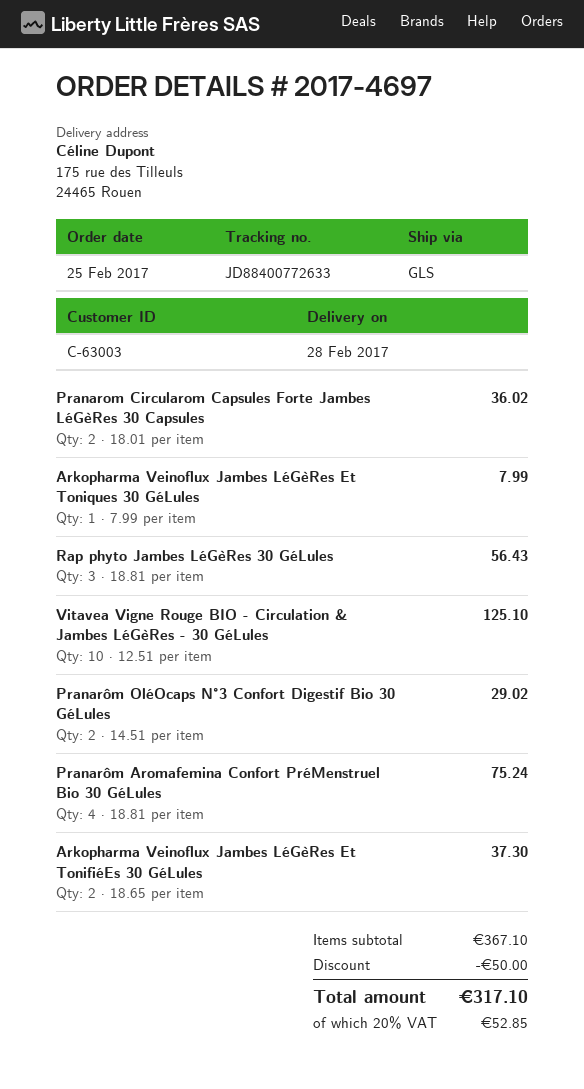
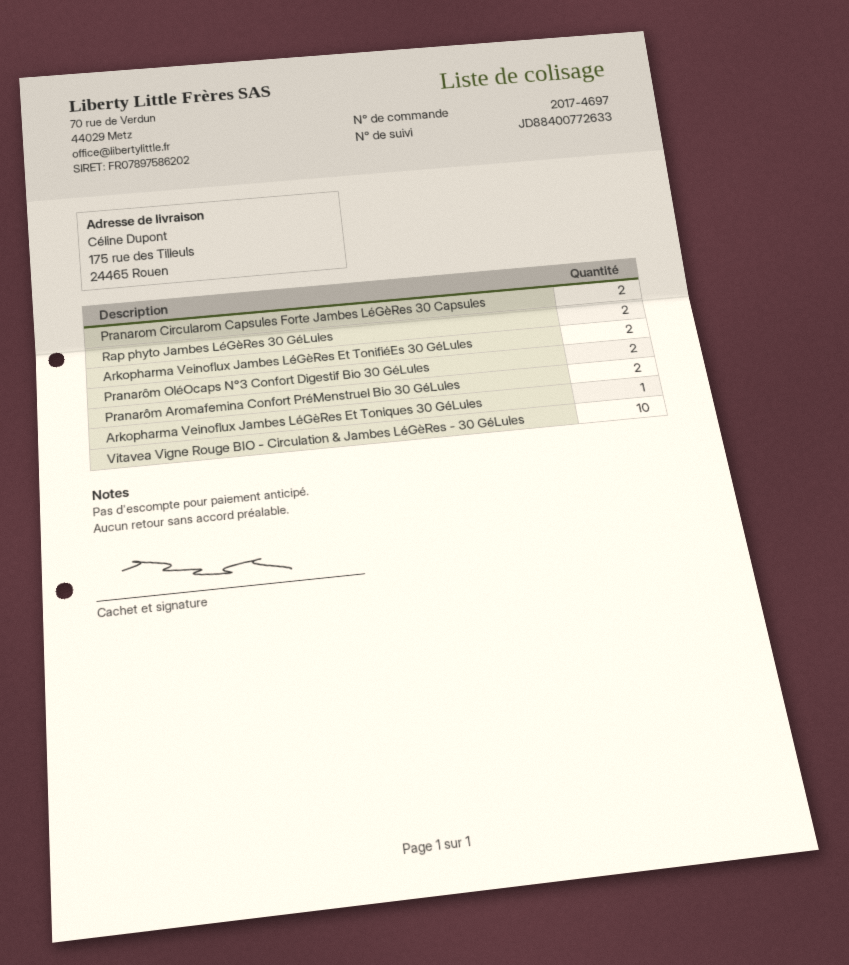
Rap phyto Jambes LéGèRes 30 GéLules: 3 -> 2
Pranarôm Aromafemina Confort PréMenstruel Bio 30 GéLules: 4 -> 2

